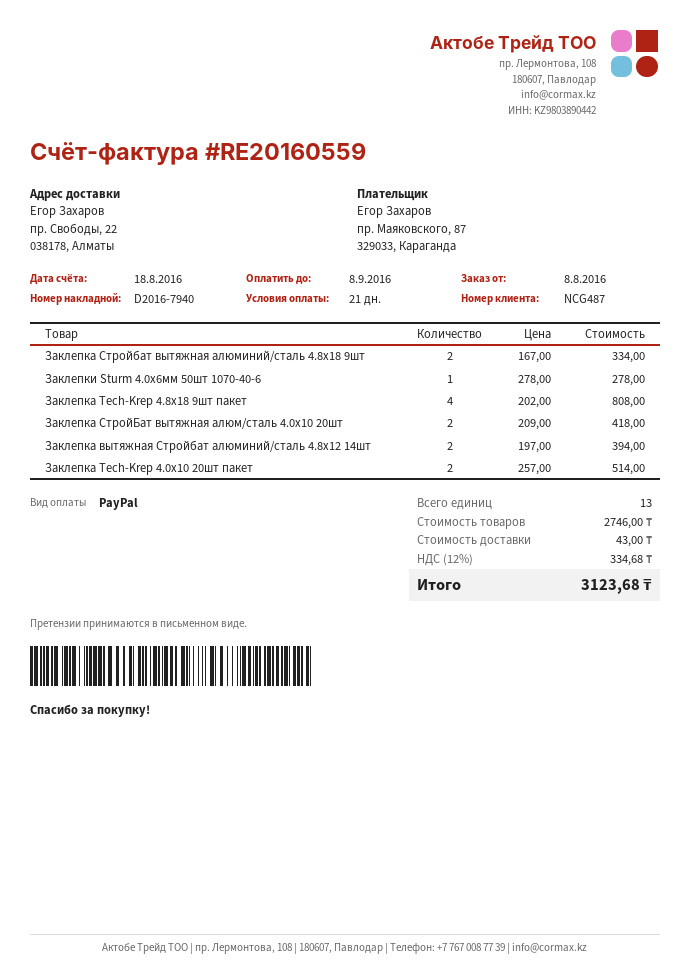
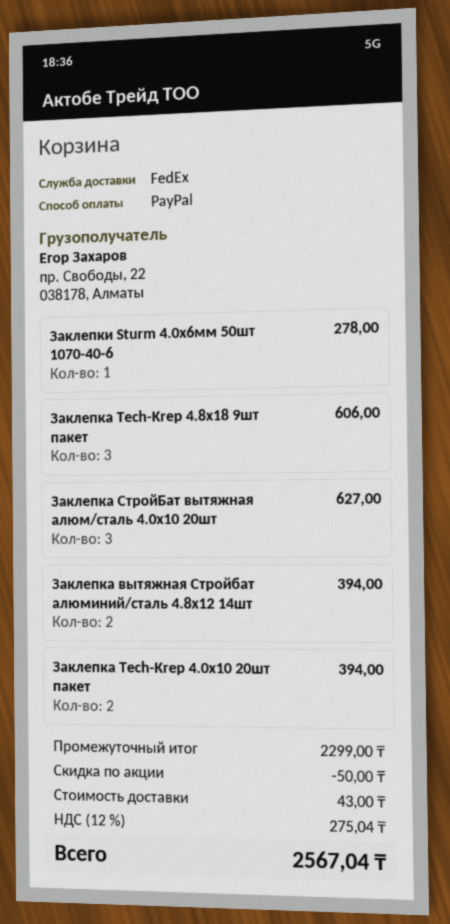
Заклепка Стройбат вытяжная алюминий/сталь 4.8x18 9шт: 2 for 334.00 -> none
Заклепка Tech-Krep 4.8х18 9шт пакет: 4 for 808.00 -> 3 for 606.00
Заклепка СтройБат вытяжная алюм/сталь 4.0x10 20шт: 2 for 418.00 -> 3 for 627.00
Заклепка Tech-Krep 4.0х10 20шт пакет: 2 for 514.00 -> 2 for 394.00
subtotal: 2746.00 -> 2299.00
discount: none -> 50.00
tax: 12% = 334.68 -> 12% = 275.04
total: 3123.68 -> 2567.04

